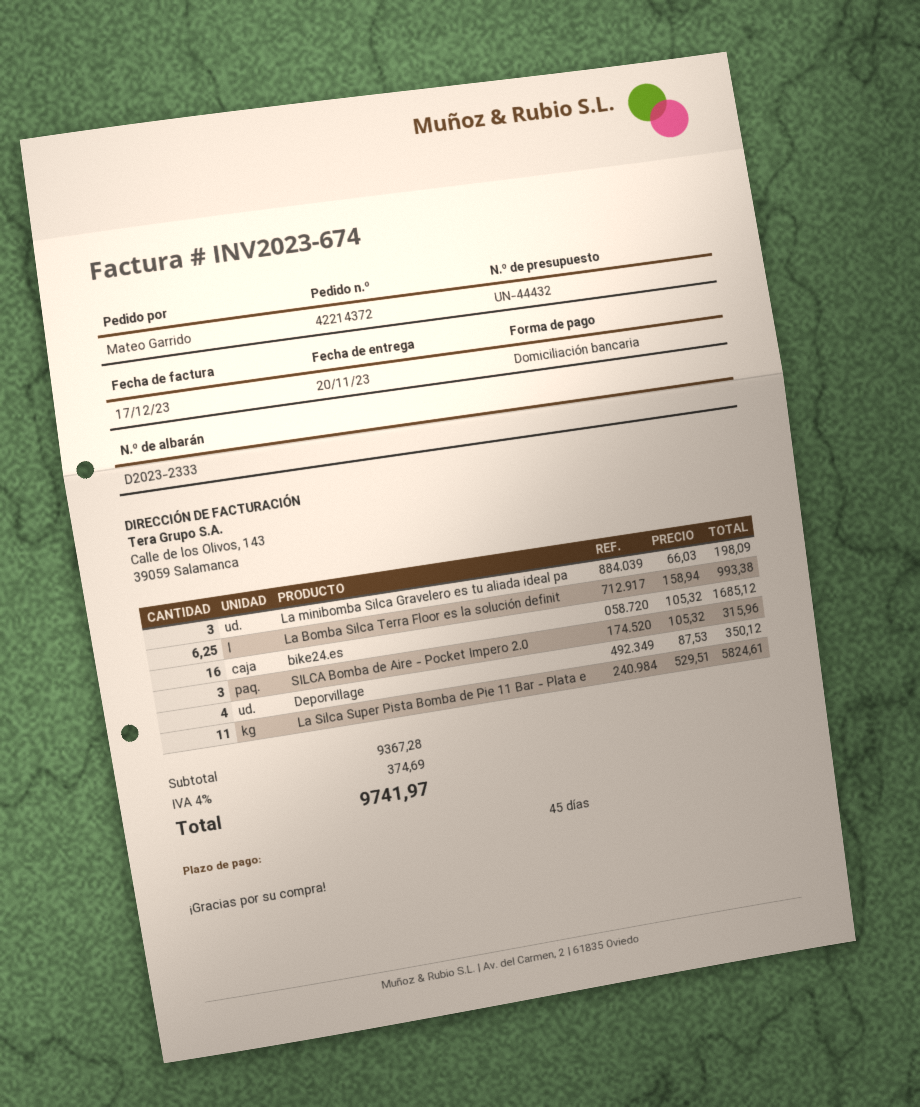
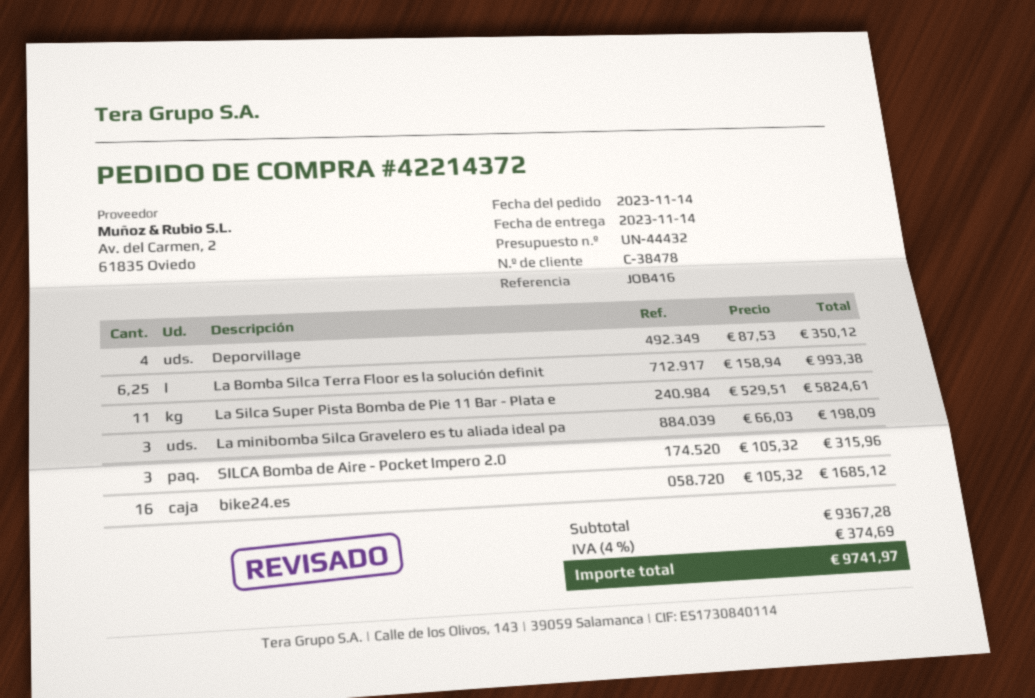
delivery date: 2023-11-20 -> 2023-11-14

